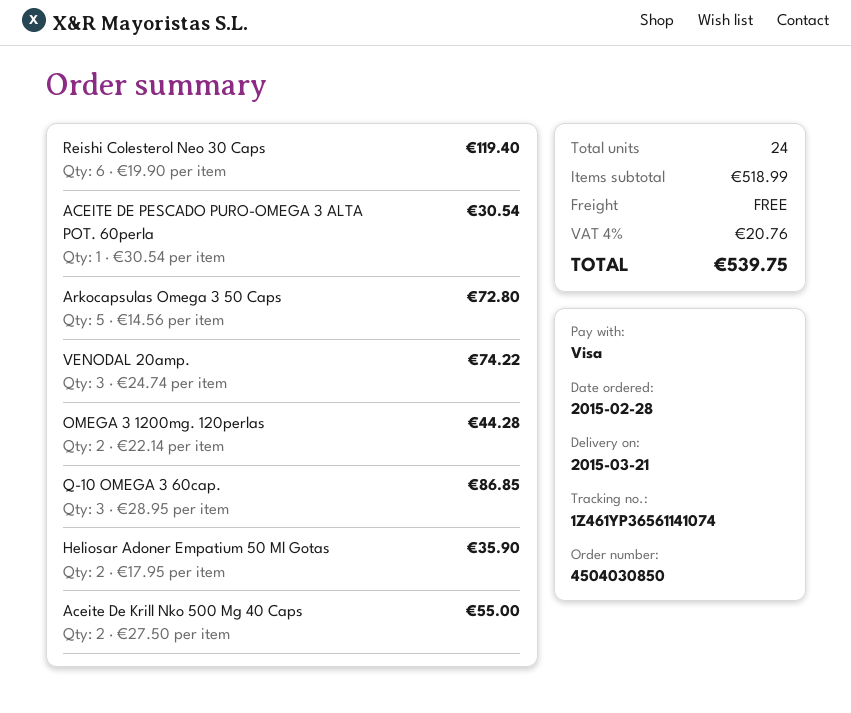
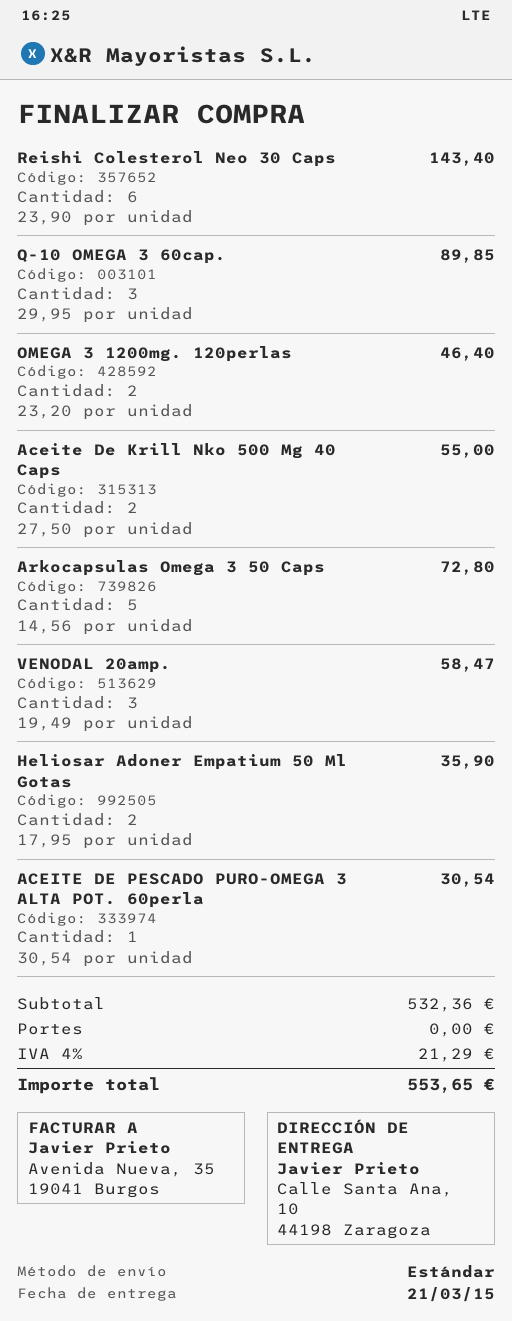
Reishi Colesterol Neo 30 Caps: 6 x 19.90 = 119.40 -> 6 x 23.90 = 143.40
VENODAL 20amp.: 3 x 24.74 = 74.22 -> 3 x 19.49 = 58.47
OMEGA 3 1200mg. 120perlas: 2 x 22.14 = 44.28 -> 2 x 23.20 = 46.40
Q-10 OMEGA 3 60cap.: 3 x 28.95 = 86.85 -> 3 x 29.95 = 89.85
subtotal: 518.99 -> 532.36
tax: 4% = 20.76 -> 4% = 21.29
total: 539.75 -> 553.65

